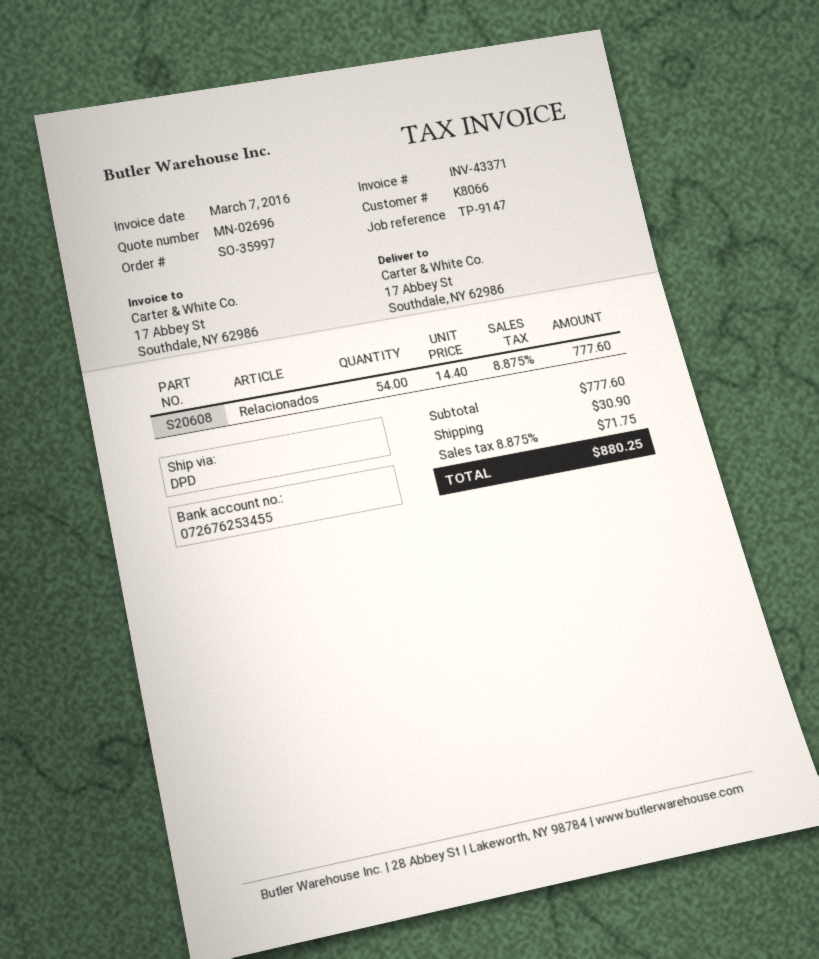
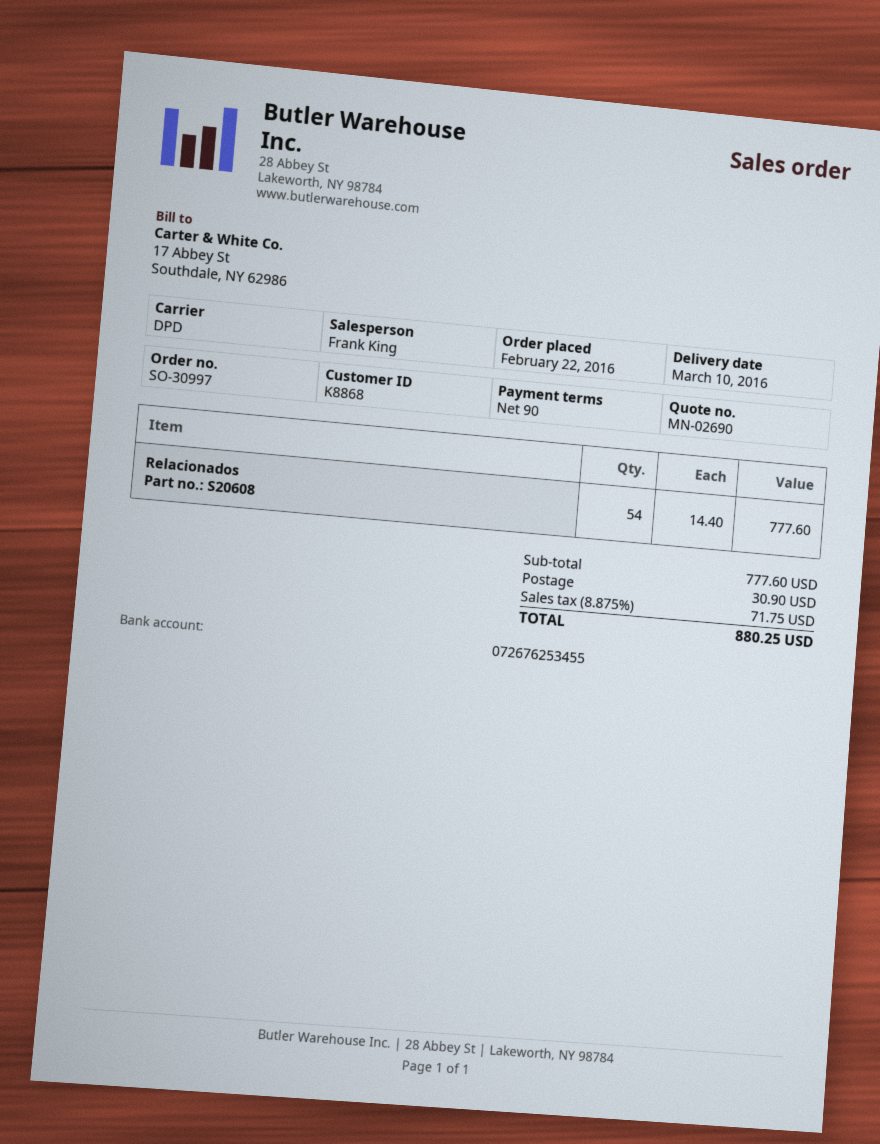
quote number: MN-02696 -> MN-02690
order number: SO-35997 -> SO-30997
customer number: K8066 -> K8868

